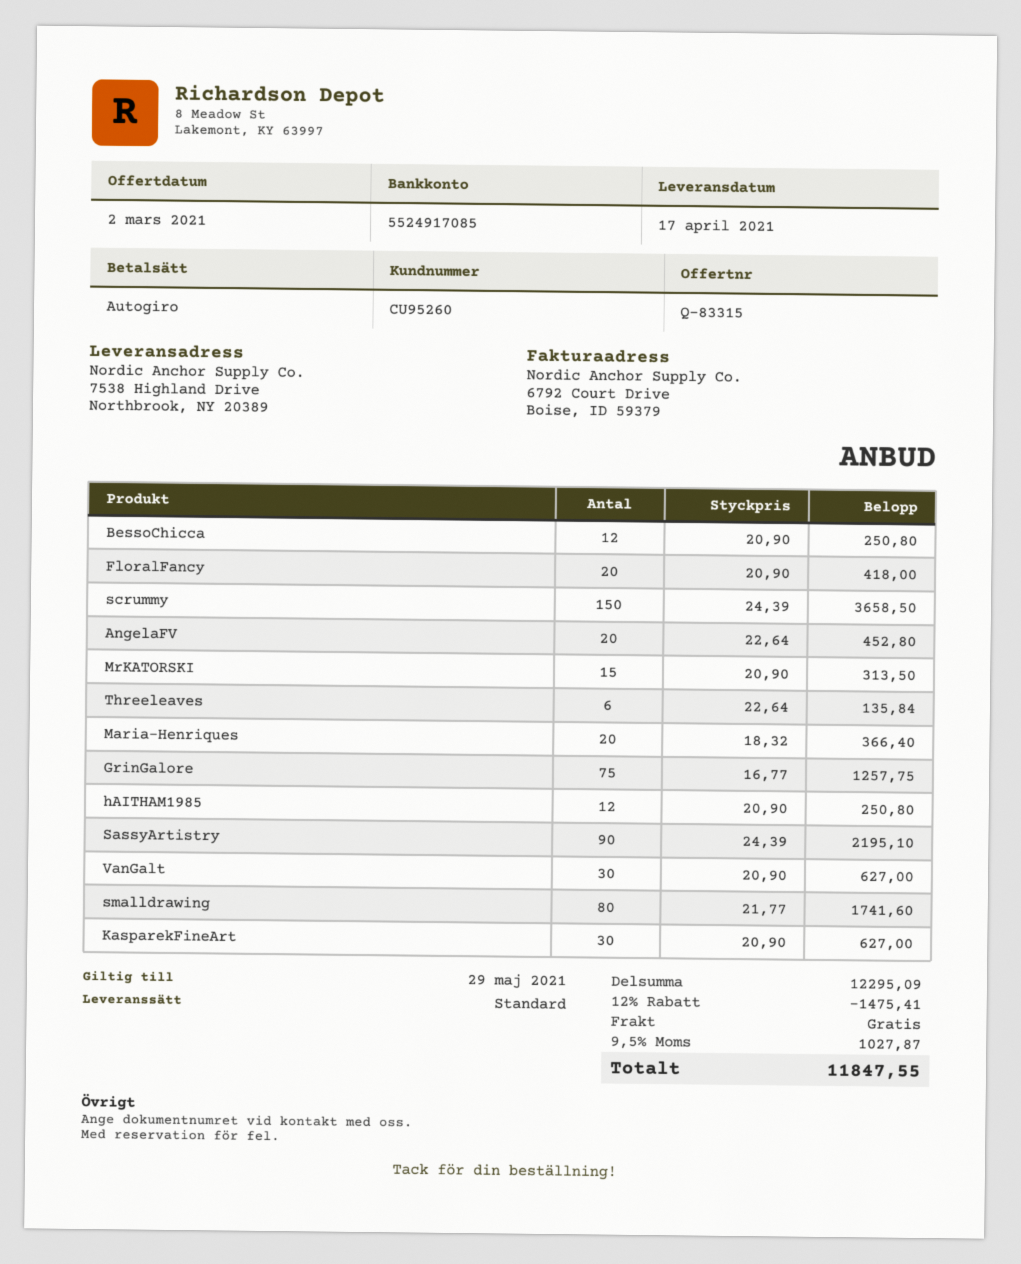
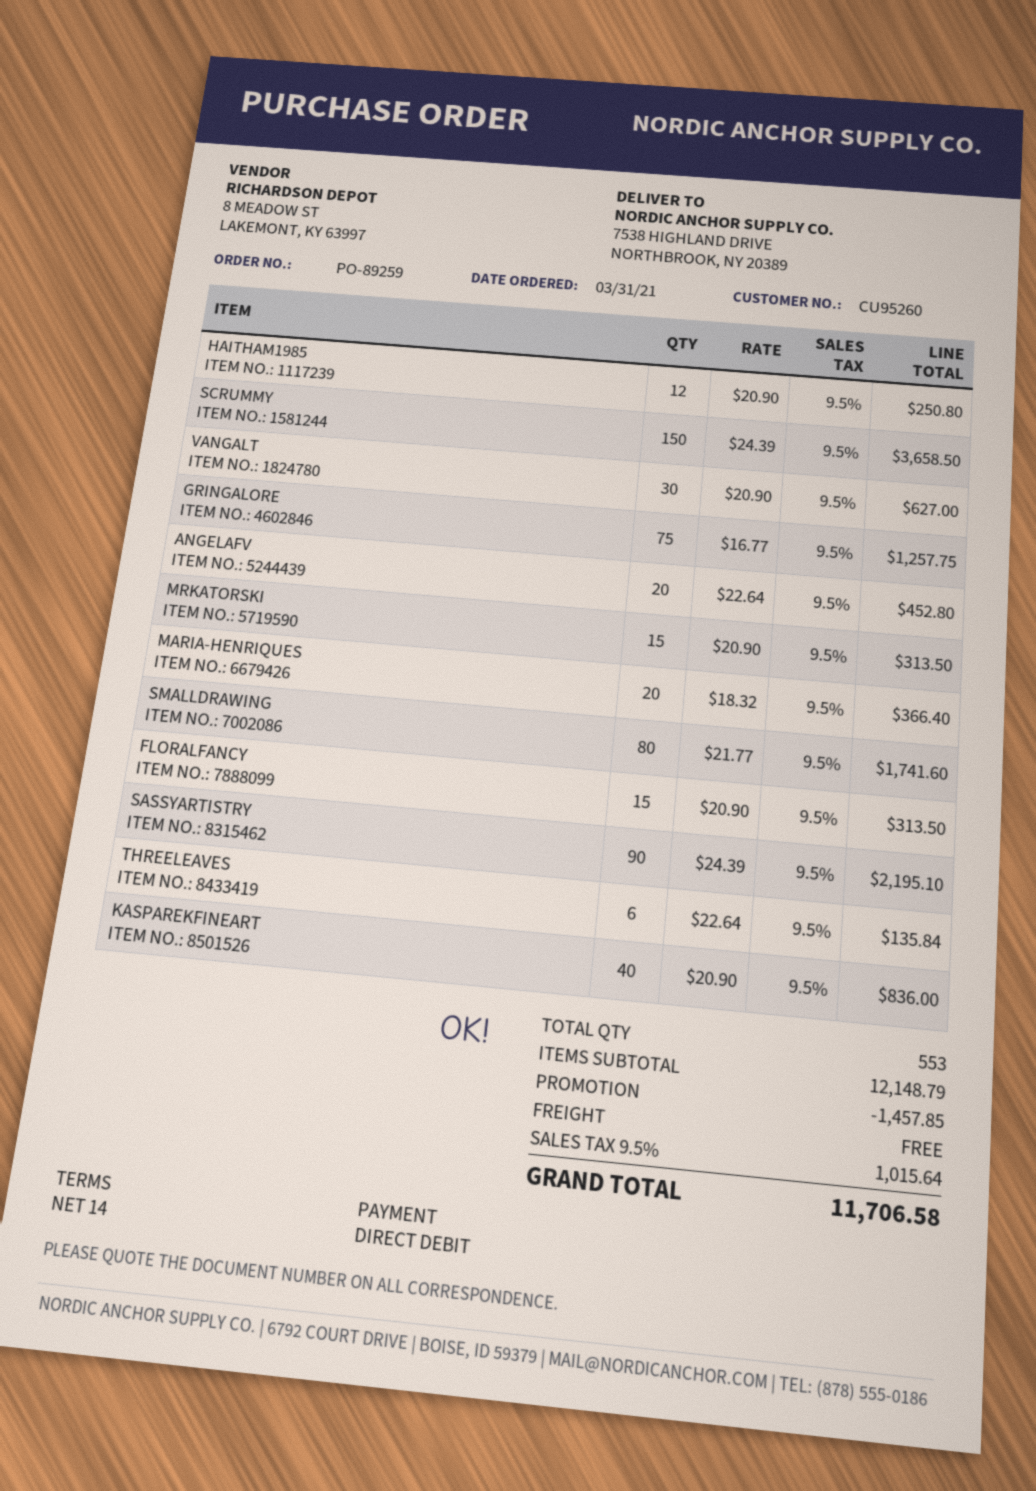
BessoChicca: 12 x 20.90 = 250.80 -> none
FloralFancy: 20 x 20.90 = 418.00 -> 15 x 20.90 = 313.50
KasparekFineArt: 30 x 20.90 = 627.00 -> 40 x 20.90 = 836.00
subtotal: 12295.09 -> 12148.79
discount: 1475.41 -> 1457.85
tax: 9.5% = 1027.87 -> 9.5% = 1015.64
total: 11847.55 -> 11706.58

